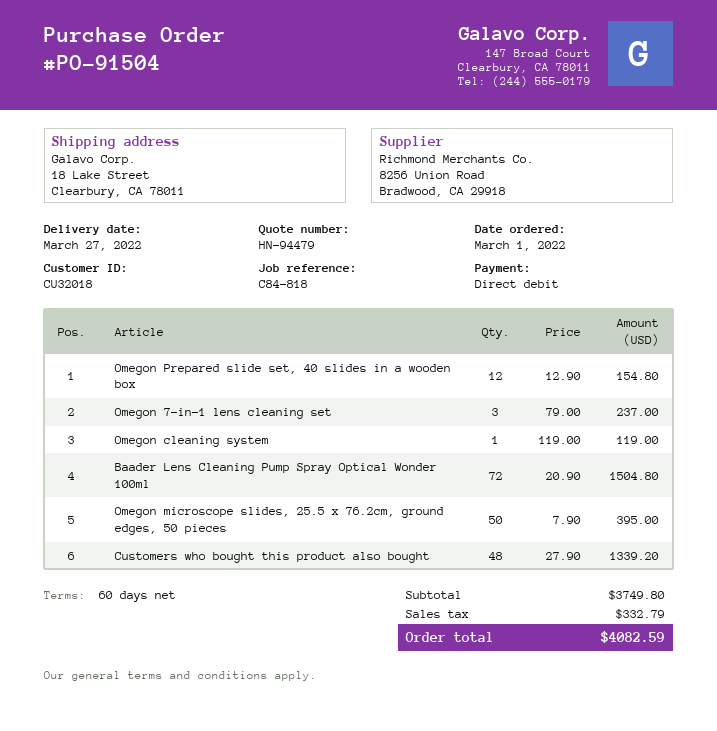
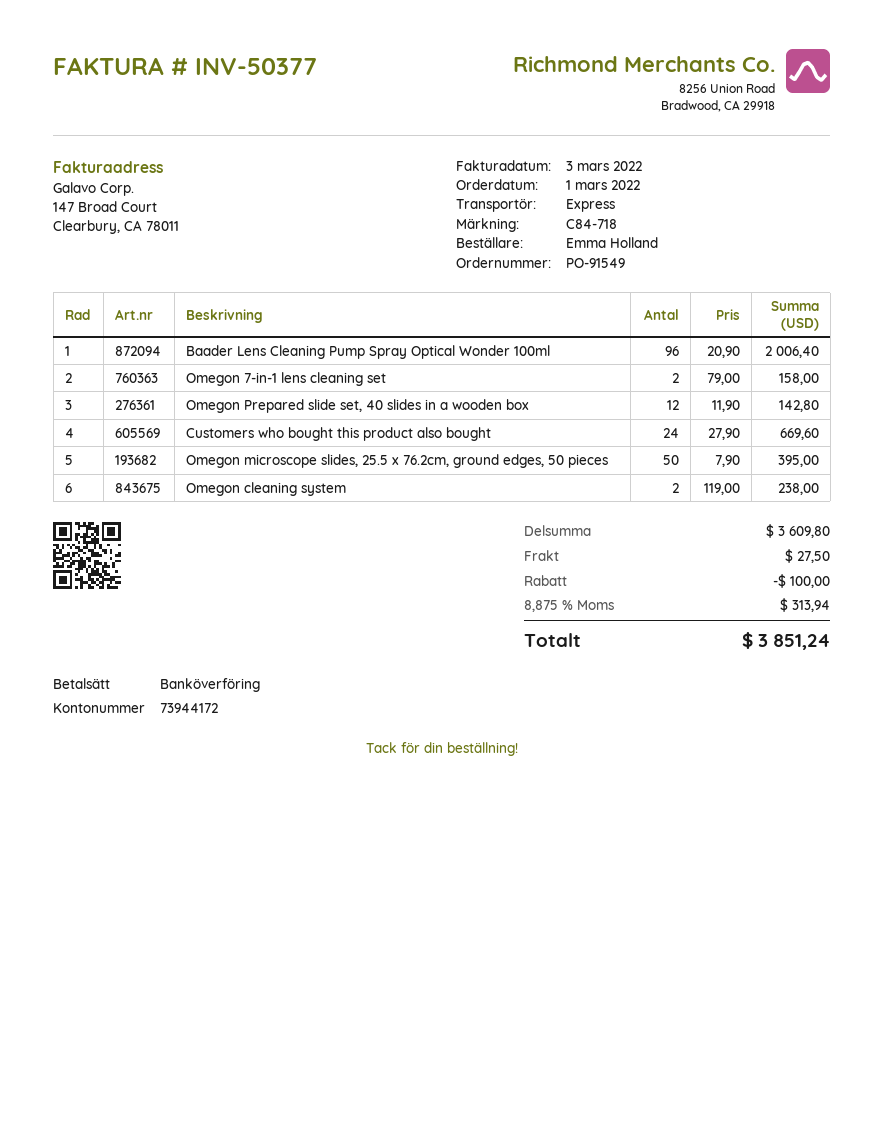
order number: PO-91504 -> PO-91549
reference: C84-818 -> C84-718
payment method: direct debit -> bank transfer
Omegon Prepared slide set, 40 slides in a wooden box: 12 x 12.90 = 154.80 -> 12 x 11.90 = 142.80
Omegon 7-in-1 lens cleaning set: 3 x 79.00 = 237.00 -> 2 x 79.00 = 158.00
Omegon cleaning system: 1 x 119.00 = 119.00 -> 2 x 119.00 = 238.00
Baader Lens Cleaning Pump Spray Optical Wonder 100ml: 72 x 20.90 = 1504.80 -> 96 x 20.90 = 2006.40
Customers who bought this product also bought: 48 x 27.90 = 1339.20 -> 24 x 27.90 = 669.60
subtotal: 3749.80 -> 3609.80
discount: none -> 100.00
shipping: none -> 27.50
tax: 332.79 -> 313.94
total: 4082.59 -> 3851.24

